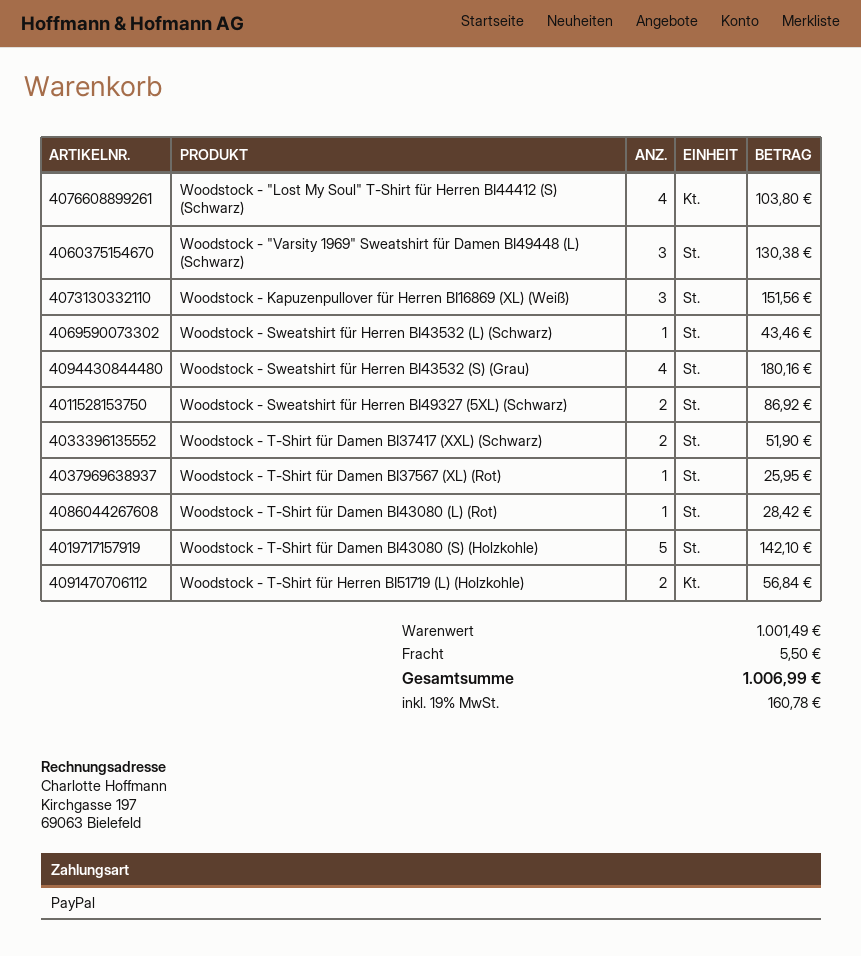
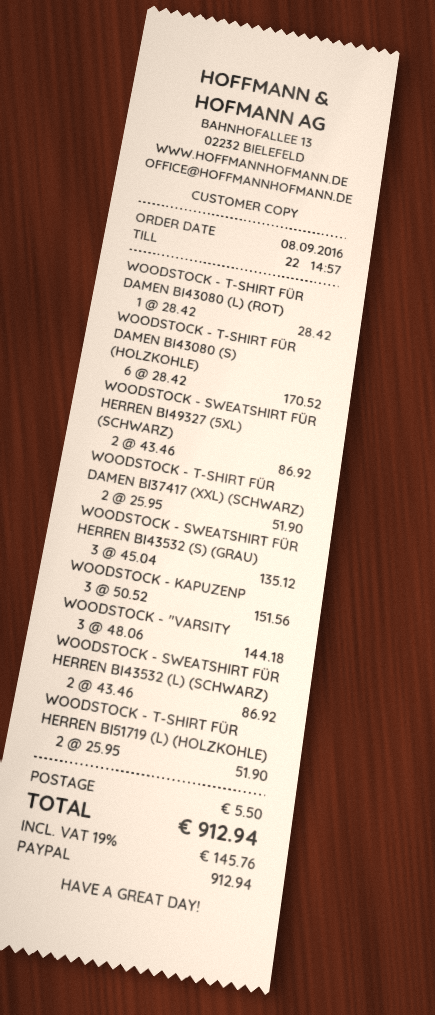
Woodstock - "Lost My Soul" T-Shirt für Herren BI44412 (S) (Schwarz): 4 for 103.80 -> none
Woodstock - "Varsity 1969" Sweatshirt für Damen BI49448 (L) (Schwarz): 3 for 130.38 -> 3 for 144.18
Woodstock - Sweatshirt für Herren BI43532 (L) (Schwarz): 1 for 43.46 -> 2 for 86.92
Woodstock - Sweatshirt für Herren BI43532 (S) (Grau): 4 for 180.16 -> 3 for 135.12
Woodstock - T-Shirt für Damen BI37567 (XL) (Rot): 1 for 25.95 -> none
Woodstock - T-Shirt für Damen BI43080 (S) (Holzkohle): 5 for 142.10 -> 6 for 170.52
Woodstock - T-Shirt für Herren BI51719 (L) (Holzkohle): 2 for 56.84 -> 2 for 51.90
tax: 19% = 160.78 -> 19% = 145.76
total: 1006.99 -> 912.94

